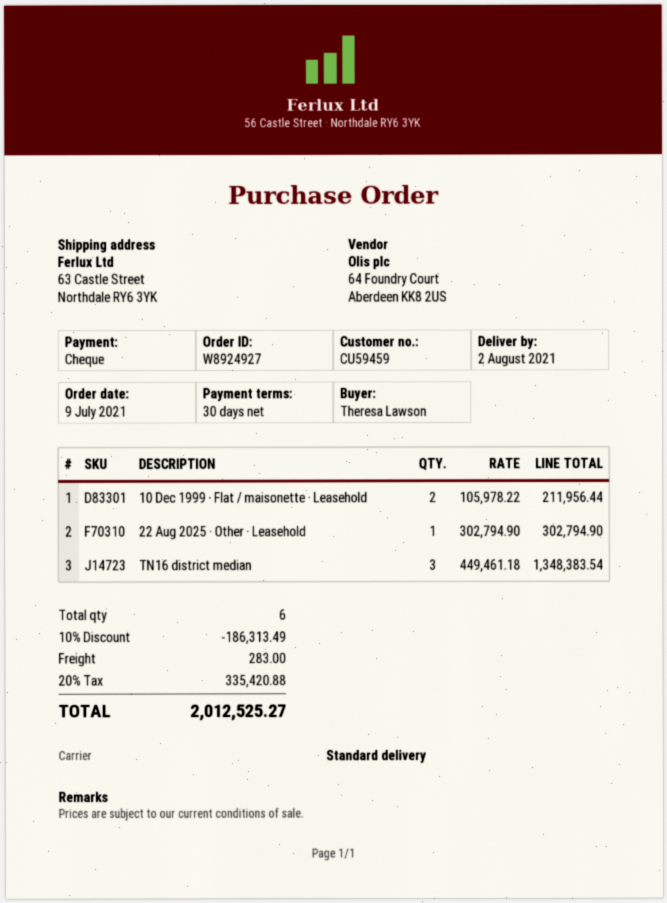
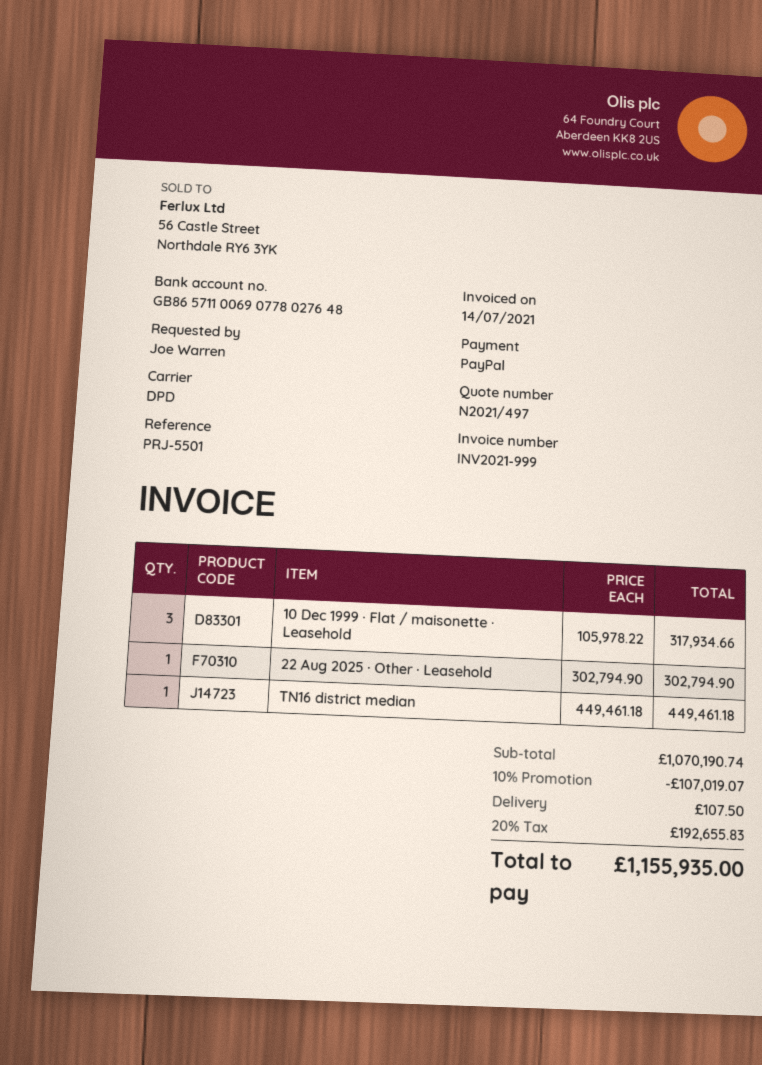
ordered by: Theresa Lawson -> Joe Warren
payment method: cheque -> PayPal
shipping method: standard -> DPD
10 Dec 1999 · Flat / maisonette · Leasehold: 2 x 105978.22 = 211956.44 -> 3 x 105978.22 = 317934.66
TN16 district median: 3 x 449461.18 = 1348383.54 -> 1 x 449461.18 = 449461.18
discount: 10% = 186313.49 -> 10% = 107019.07
shipping: 283.00 -> 107.50
tax: 20% = 335420.88 -> 20% = 192655.83
total: 2012525.27 -> 1155935.00

